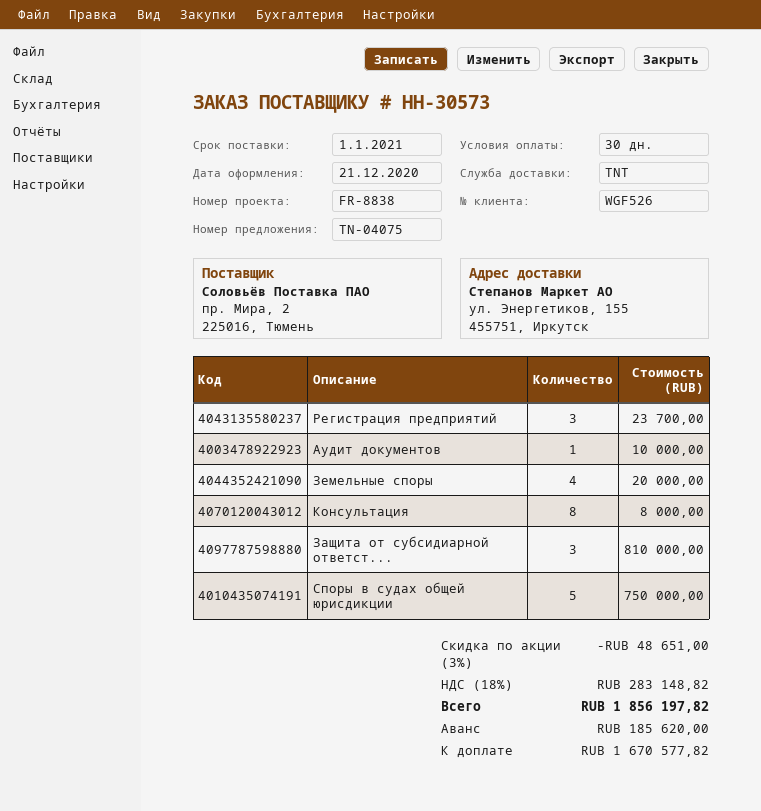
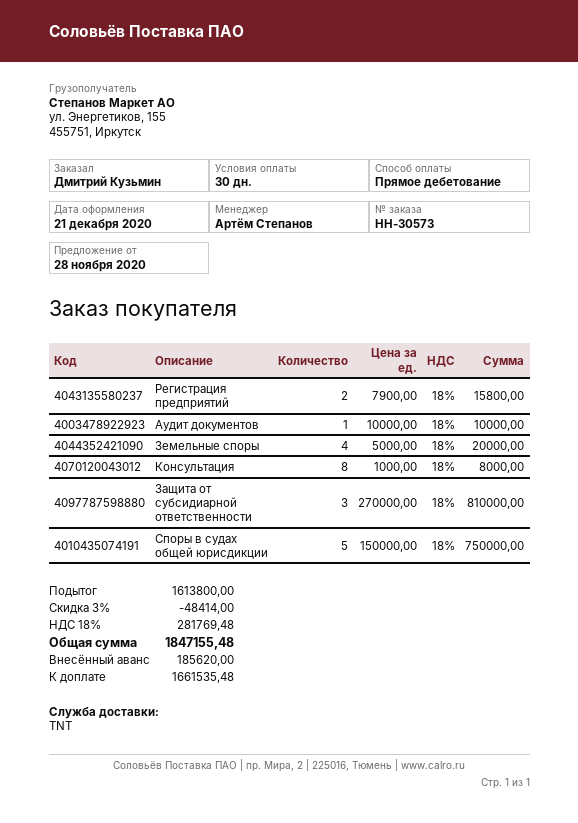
Регистрация предприятий: 3 for 23700.00 -> 2 for 15800.00
discount: 3% = 48651.00 -> 3% = 48414.00
tax: 18% = 283148.82 -> 18% = 281769.48
total: 1856197.82 -> 1847155.48
balance: 1670577.82 -> 1661535.48

